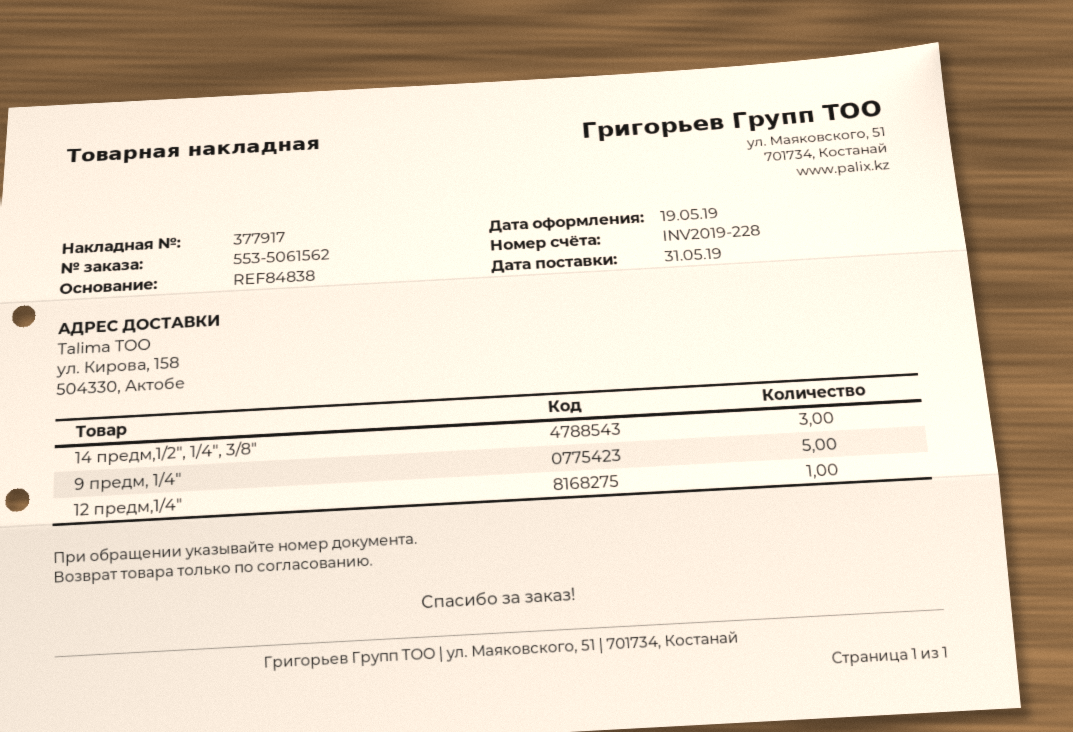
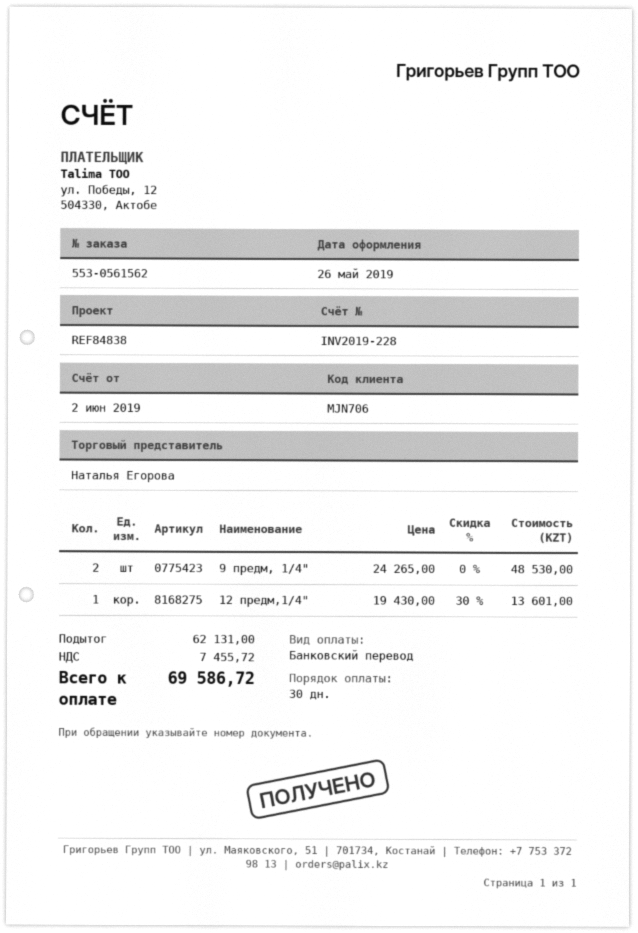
order number: 553-5061562 -> 553-0561562
order date: 2019-05-19 -> 2019-05-26
14 предм,1/2", 1/4", 3/8": 3 -> none
9 предм, 1/4": 5 -> 2

